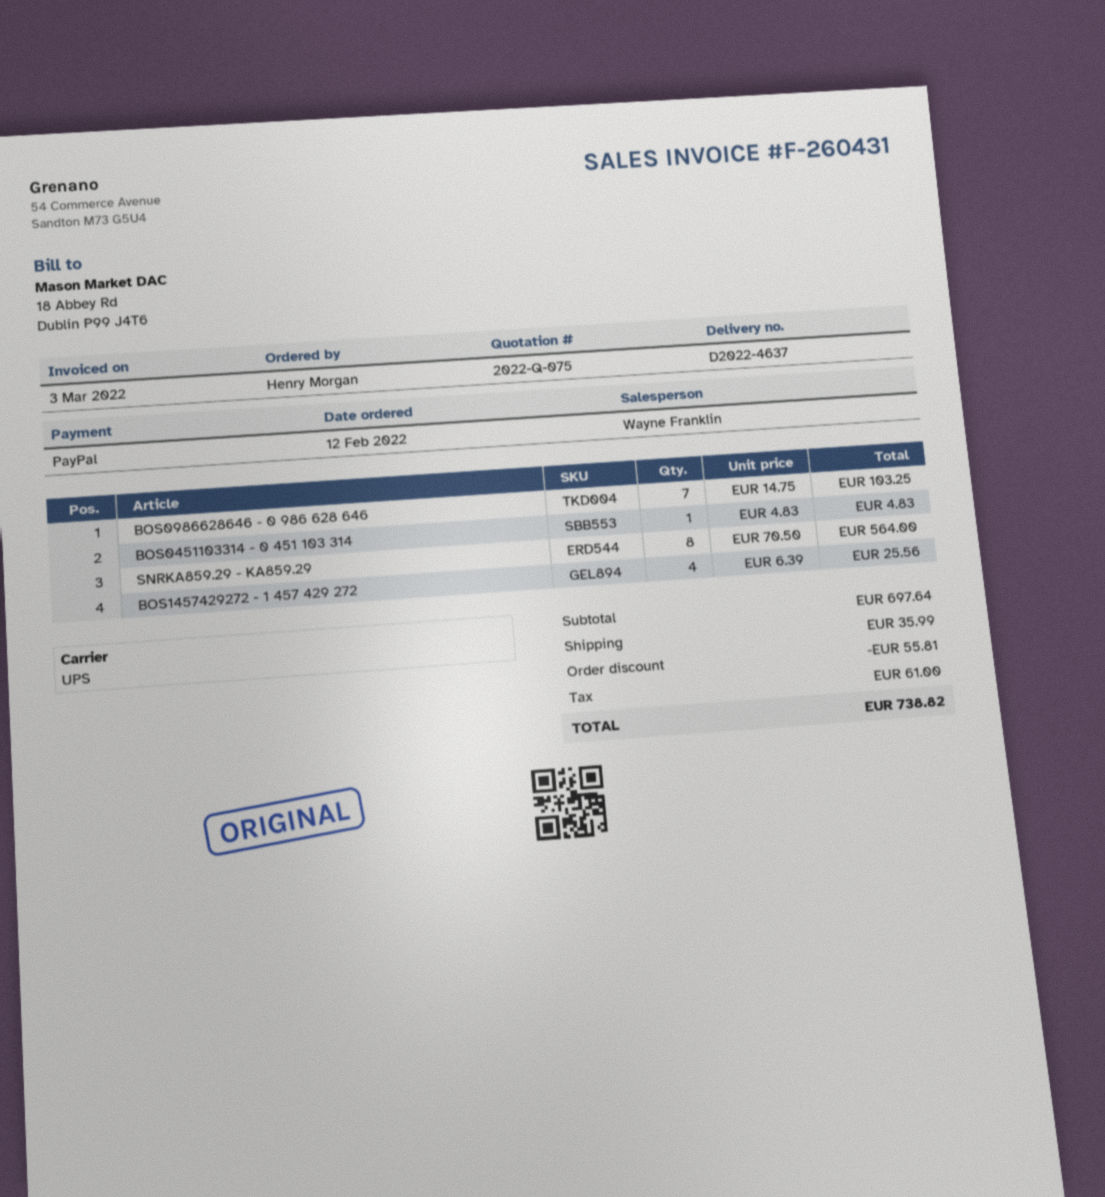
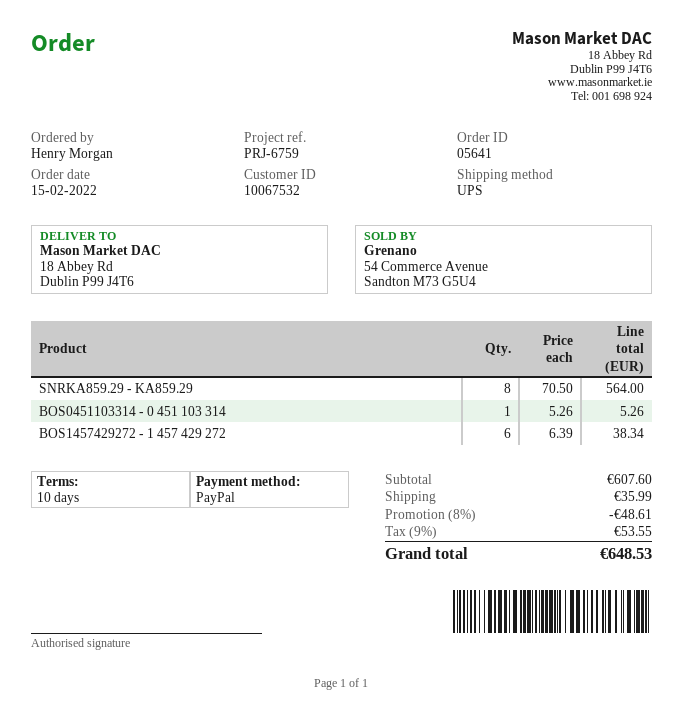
order date: 2022-02-12 -> 2022-02-15
BOS0986628646 - 0 986 628 646: 7 x 14.75 = 103.25 -> none
BOS0451103314 - 0 451 103 314: 1 x 4.83 = 4.83 -> 1 x 5.26 = 5.26
BOS1457429272 - 1 457 429 272: 4 x 6.39 = 25.56 -> 6 x 6.39 = 38.34
subtotal: 697.64 -> 607.60
discount: 55.81 -> 48.61
tax: 61.00 -> 53.55
total: 738.82 -> 648.53

